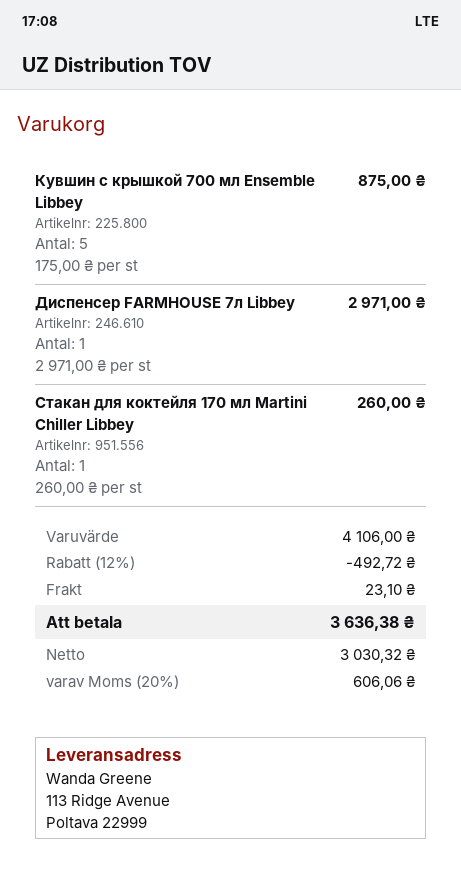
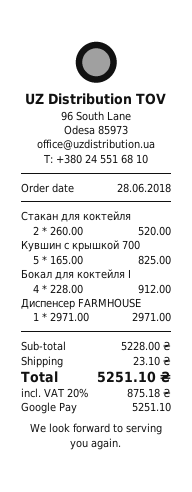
Кувшин с крышкой 700 мл Ensemble Libbey: 5 x 175.00 = 875.00 -> 5 x 165.00 = 825.00
Стакан для коктейля 170 мл Martini Chiller Libbey: 1 x 260.00 = 260.00 -> 2 x 260.00 = 520.00
Бокал для коктейля I: none -> 4 x 228.00 = 912.00
subtotal: 4106.00 -> 5228.00
discount: 12% = 492.72 -> none
tax: 20% = 606.06 -> 20% = 875.18
total: 3636.38 -> 5251.10

